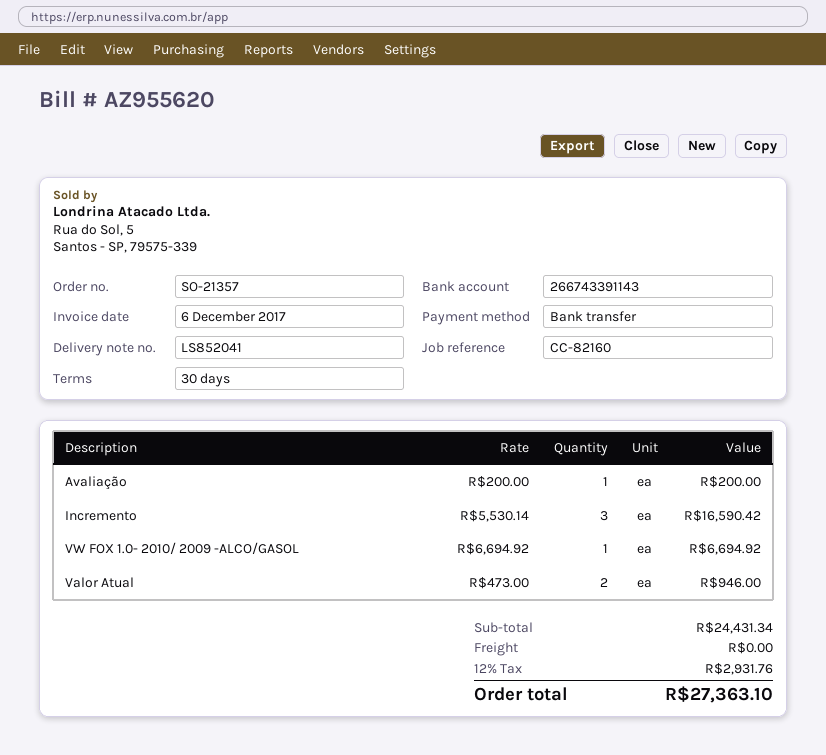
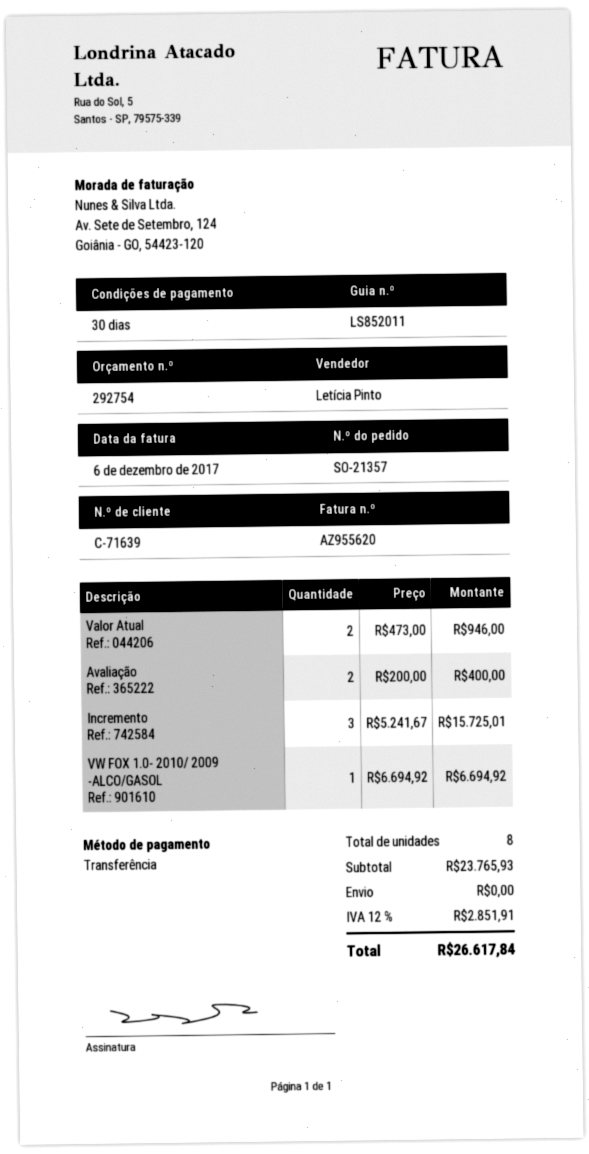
delivery note number: LS852041 -> LS852011
Avaliação: 1 x 200.00 = 200.00 -> 2 x 200.00 = 400.00
Incremento: 3 x 5530.14 = 16590.42 -> 3 x 5241.67 = 15725.01
subtotal: 24431.34 -> 23765.93
tax: 12% = 2931.76 -> 12% = 2851.91
total: 27363.10 -> 26617.84

